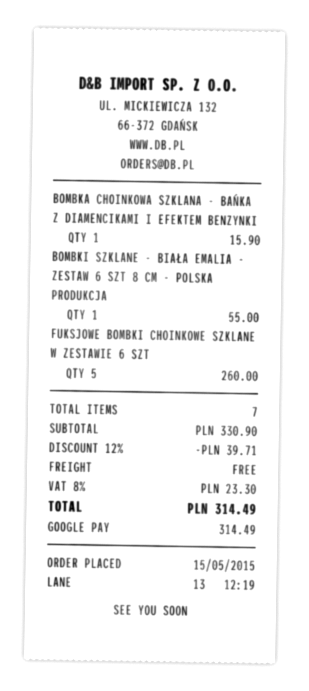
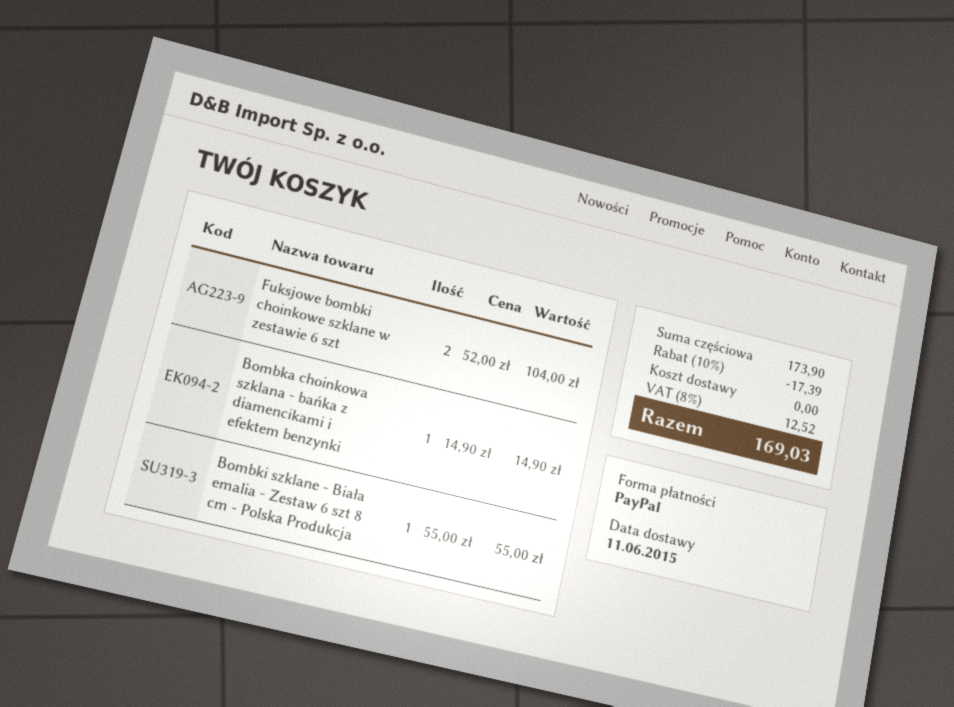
payment method: Google Pay -> PayPal
BOMBKA CHOINKOWA SZKLANA - BAŃKA Z DIAMENCIKAMI I EFEKTEM BENZYNKI: 1 for 15.90 -> 1 for 14.90
FUKSJOWE BOMBKI CHOINKOWE SZKLANE W ZESTAWIE 6 SZT: 5 for 260.00 -> 2 for 104.00
subtotal: 330.90 -> 173.90
discount: 12% = 39.71 -> 10% = 17.39
tax: 8% = 23.30 -> 8% = 12.52
total: 314.49 -> 169.03

